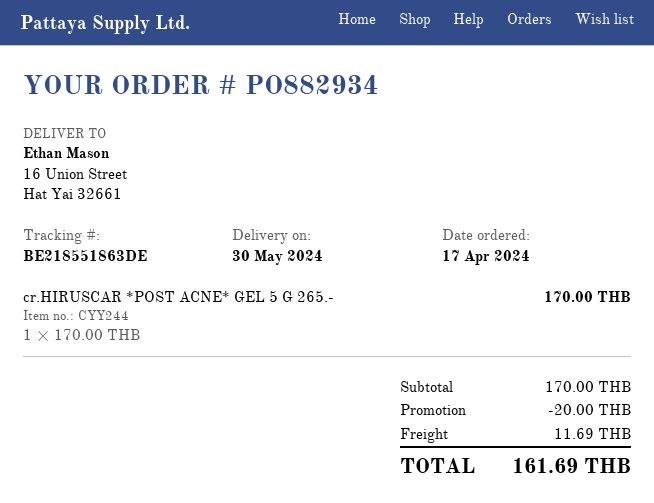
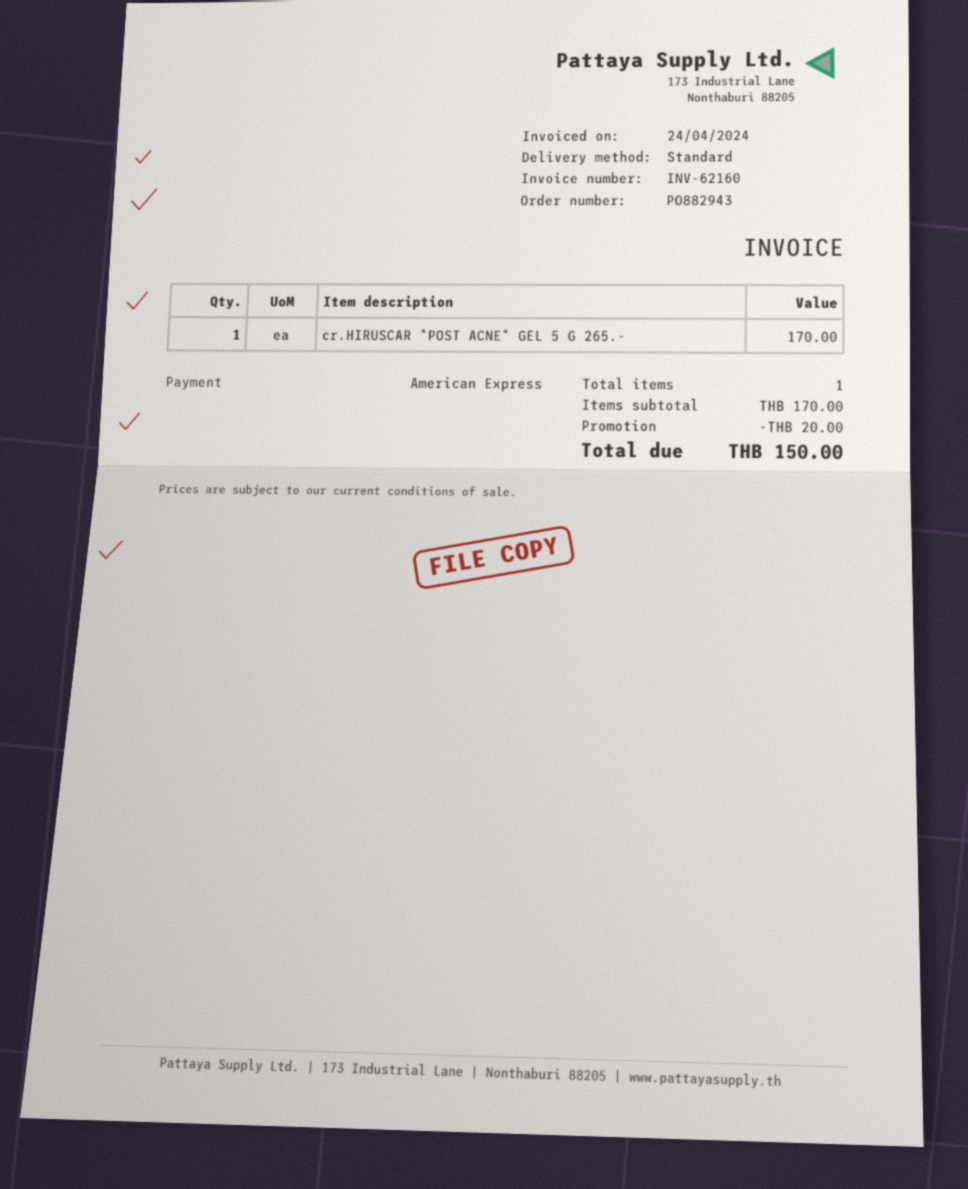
order number: PO882934 -> PO882943
shipping: 11.69 -> none
total: 161.69 -> 150.00

